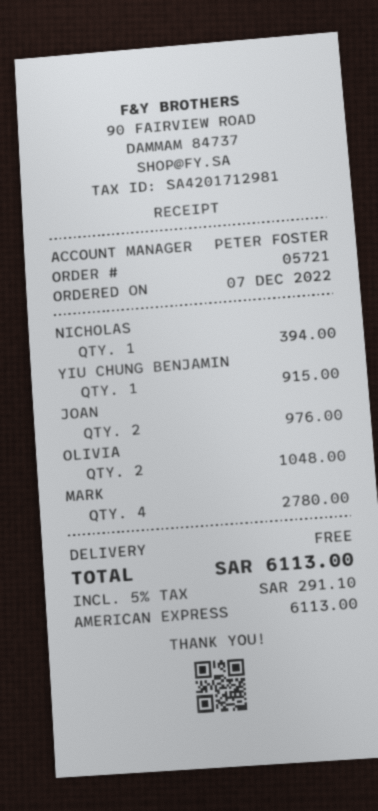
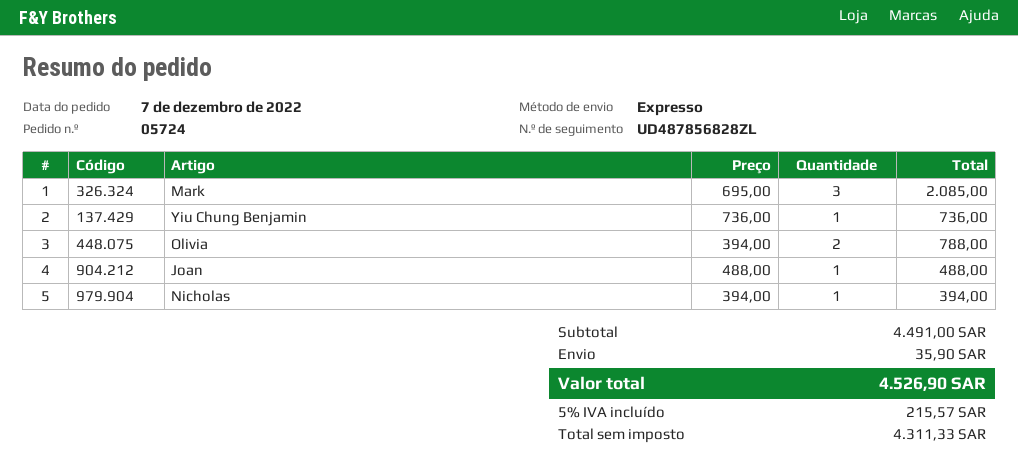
order number: 05721 -> 05724
YIU CHUNG BENJAMIN: 1 for 915.00 -> 1 for 736.00
JOAN: 2 for 976.00 -> 1 for 488.00
OLIVIA: 2 for 1048.00 -> 2 for 788.00
MARK: 4 for 2780.00 -> 3 for 2085.00
shipping: 0.00 -> 35.90
tax: 5% = 291.10 -> 5% = 215.57
total: 6113.00 -> 4526.90

